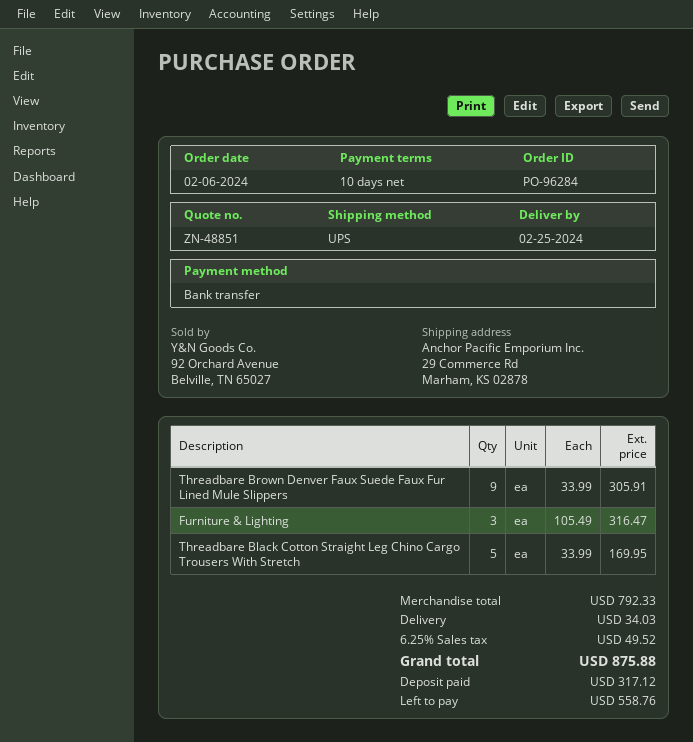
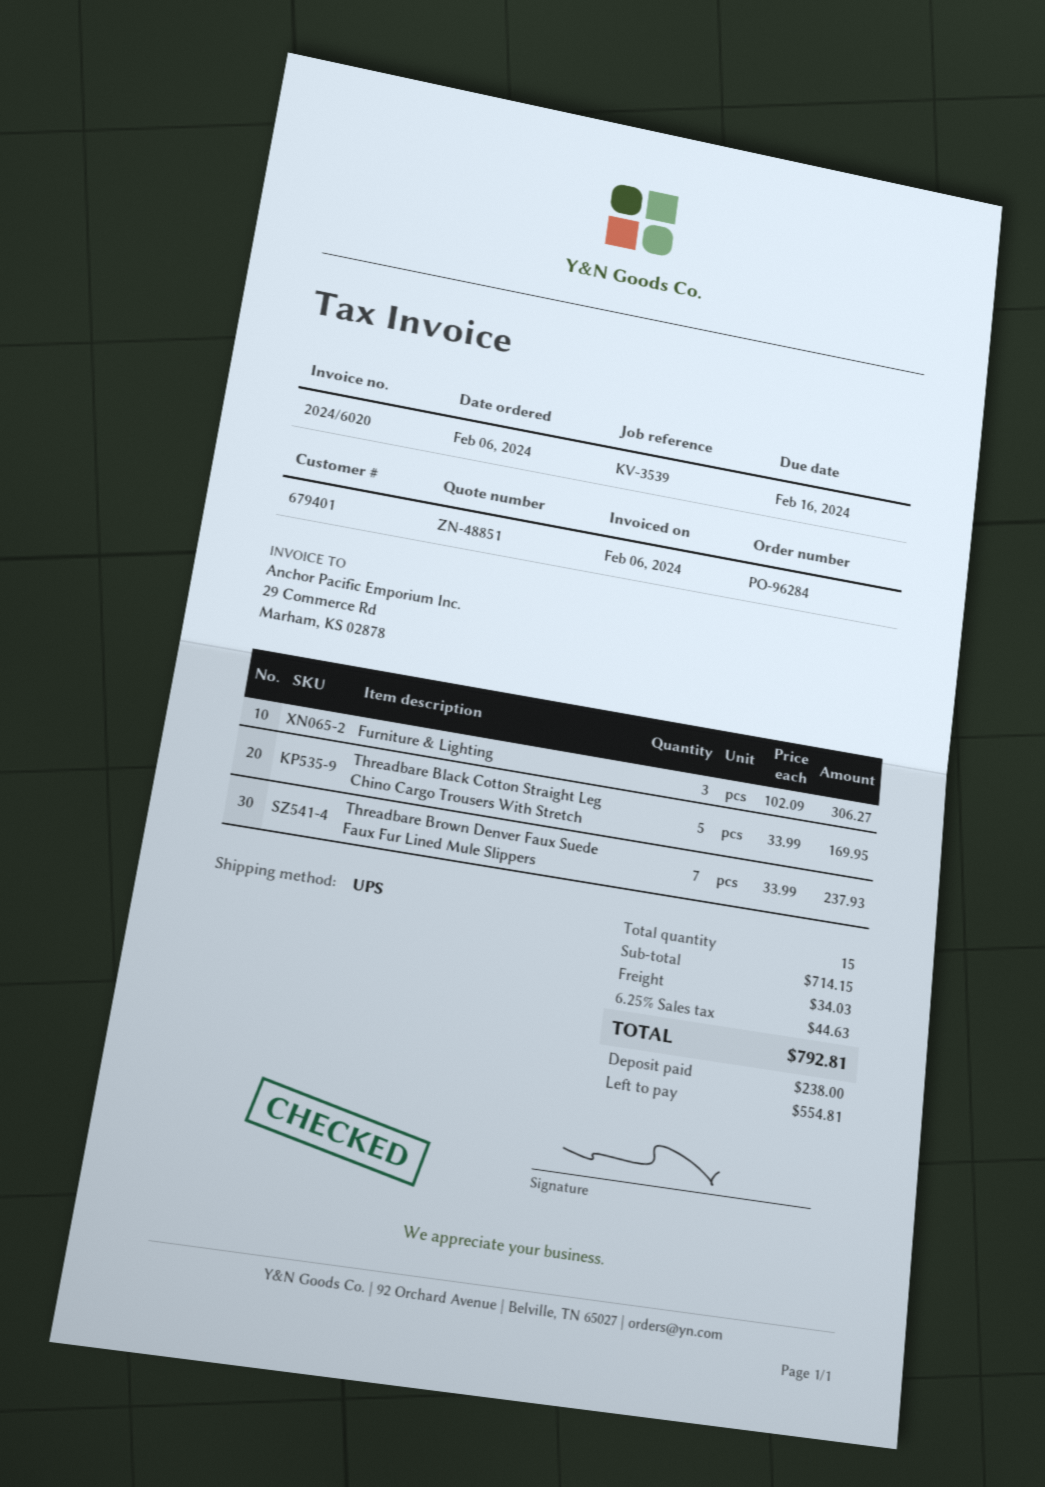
Threadbare Brown Denver Faux Suede Faux Fur Lined Mule Slippers: 9 x 33.99 = 305.91 -> 7 x 33.99 = 237.93
Furniture & Lighting: 3 x 105.49 = 316.47 -> 3 x 102.09 = 306.27
subtotal: 792.33 -> 714.15
tax: 6.25% = 49.52 -> 6.25% = 44.63
total: 875.88 -> 792.81
deposit: 317.12 -> 238.00
balance: 558.76 -> 554.81

